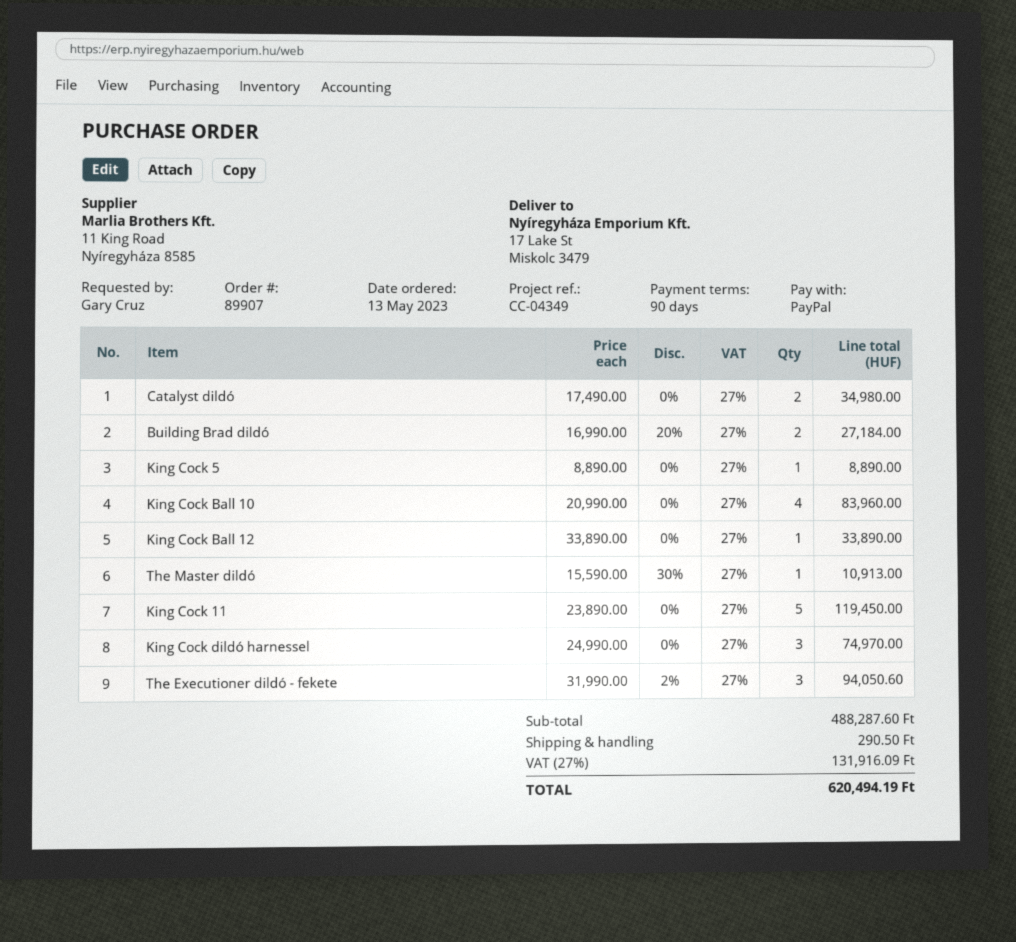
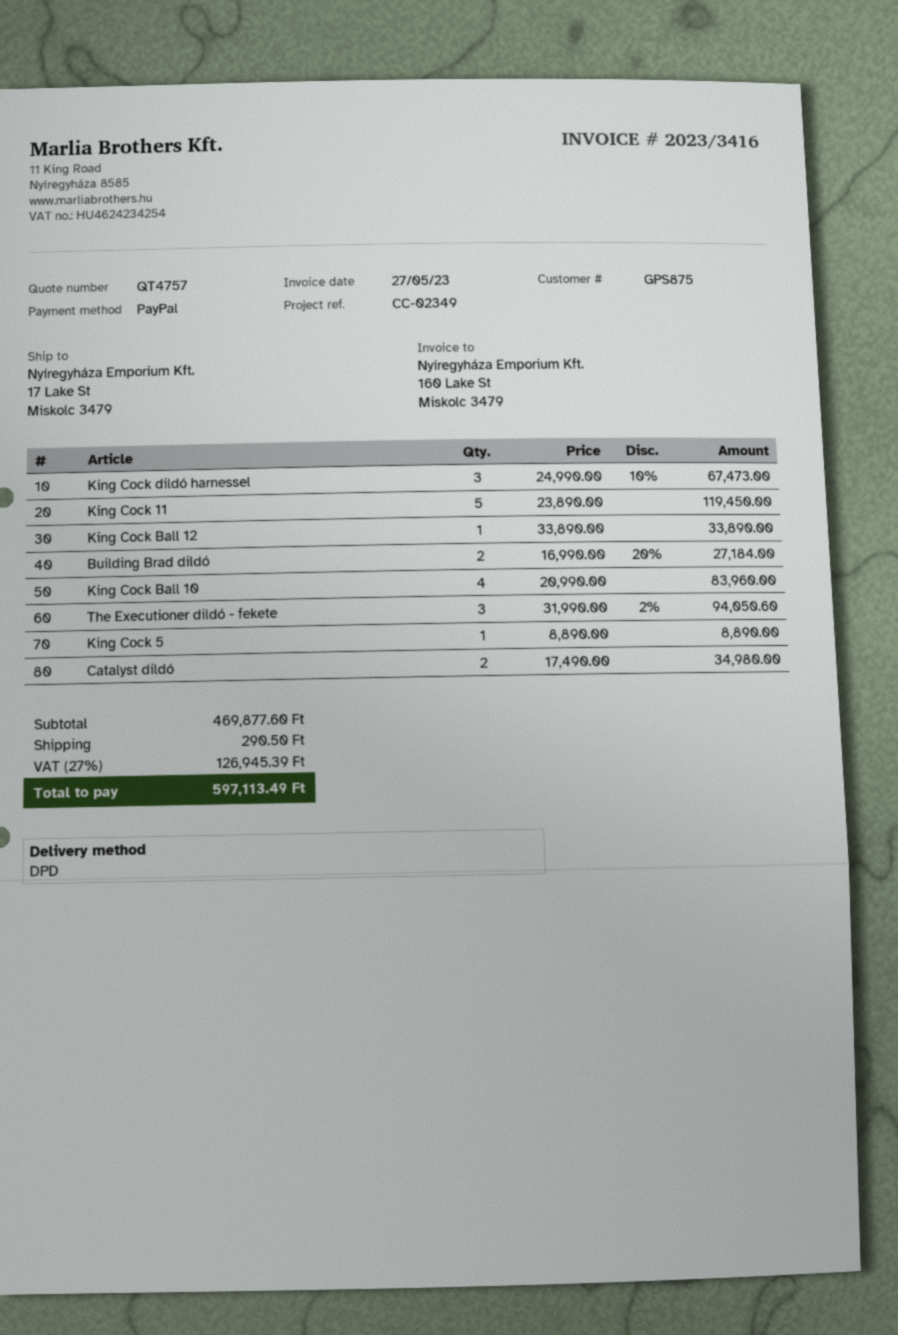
reference: CC-04349 -> CC-02349
The Master dildó: 1 x 15590.00 - 30% = 10913.00 -> none
King Cock dildó harnessel: 3 x 24990.00 = 74970.00 -> 3 x 24990.00 - 10% = 67473.00
subtotal: 488287.60 -> 469877.60
tax: 27% = 131916.09 -> 27% = 126945.39
total: 620494.19 -> 597113.49

